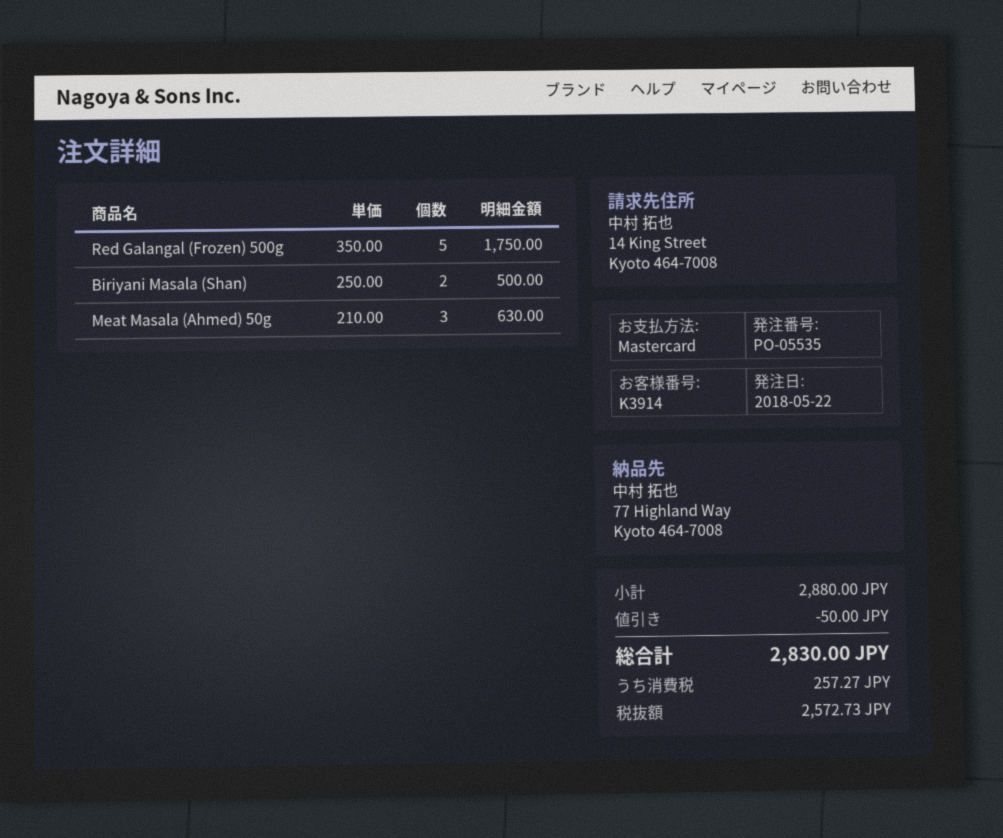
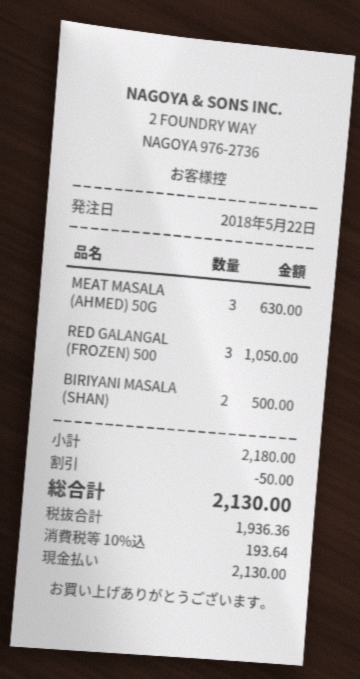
payment method: Mastercard -> cash
Red Galangal (Frozen) 500g: 5 for 1750.00 -> 3 for 1050.00
subtotal: 2880.00 -> 2180.00
net: 2572.73 -> 1936.36
tax: 257.27 -> 193.64
total: 2830.00 -> 2130.00

